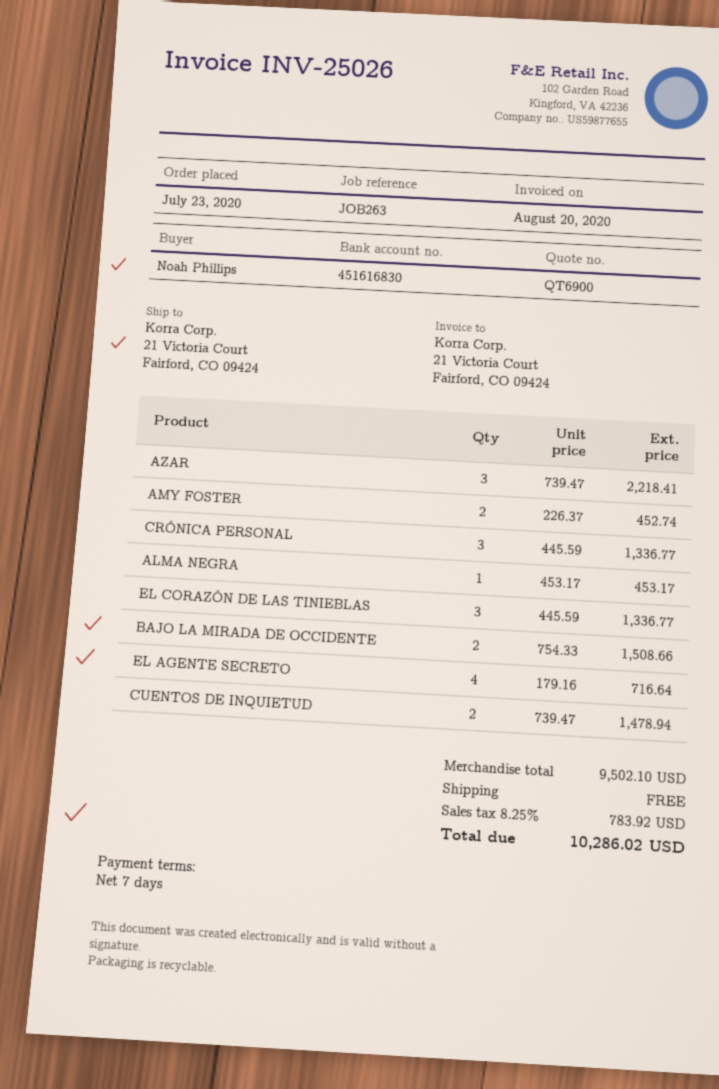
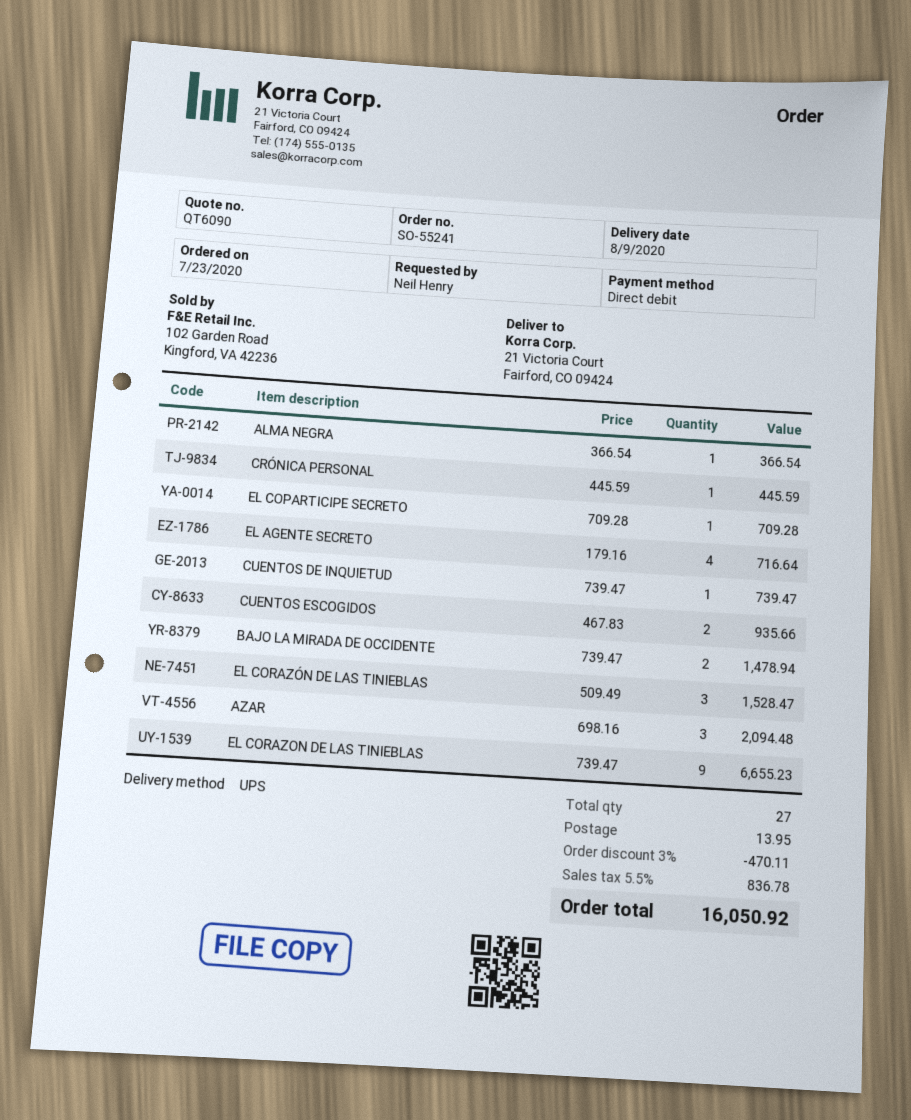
quote number: QT6900 -> QT6090
ordered by: Noah Phillips -> Neil Henry
AZAR: 3 x 739.47 = 2218.41 -> 3 x 698.16 = 2094.48
AMY FOSTER: 2 x 226.37 = 452.74 -> none
CRÓNICA PERSONAL: 3 x 445.59 = 1336.77 -> 1 x 445.59 = 445.59
ALMA NEGRA: 1 x 453.17 = 453.17 -> 1 x 366.54 = 366.54
EL CORAZÓN DE LAS TINIEBLAS: 3 x 445.59 = 1336.77 -> 3 x 509.49 = 1528.47
BAJO LA MIRADA DE OCCIDENTE: 2 x 754.33 = 1508.66 -> 2 x 739.47 = 1478.94
CUENTOS DE INQUIETUD: 2 x 739.47 = 1478.94 -> 1 x 739.47 = 739.47
EL COPARTICIPE SECRETO: none -> 1 x 709.28 = 709.28
CUENTOS ESCOGIDOS: none -> 2 x 467.83 = 935.66
EL CORAZON DE LAS TINIEBLAS: none -> 9 x 739.47 = 6655.23
discount: none -> 3% = 470.11
shipping: 0.00 -> 13.95
tax: 8.25% = 783.92 -> 5.5% = 836.78
total: 10286.02 -> 16050.92

